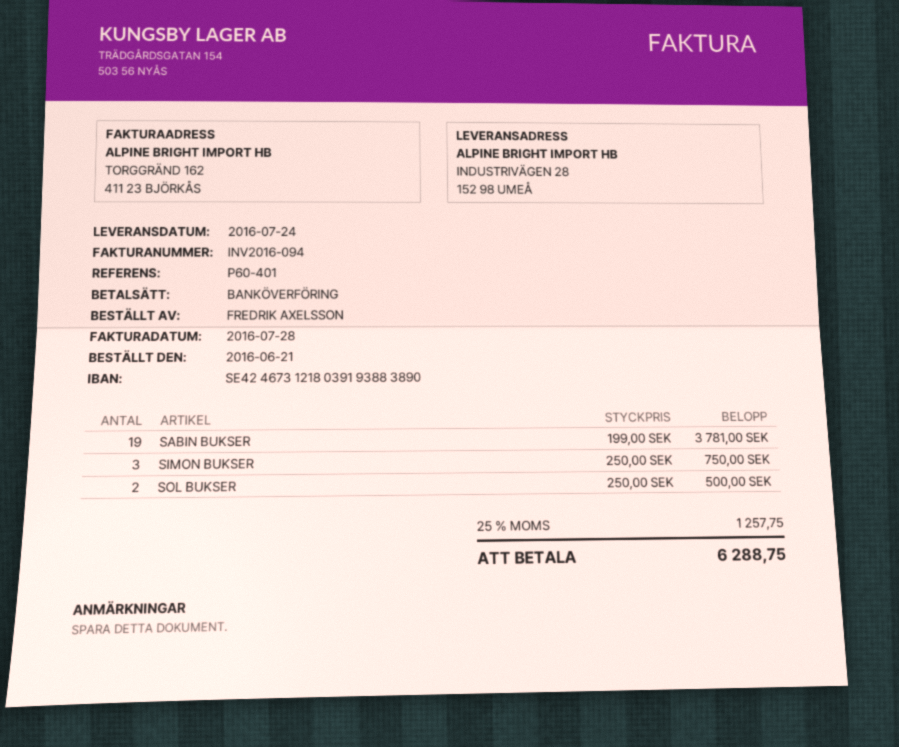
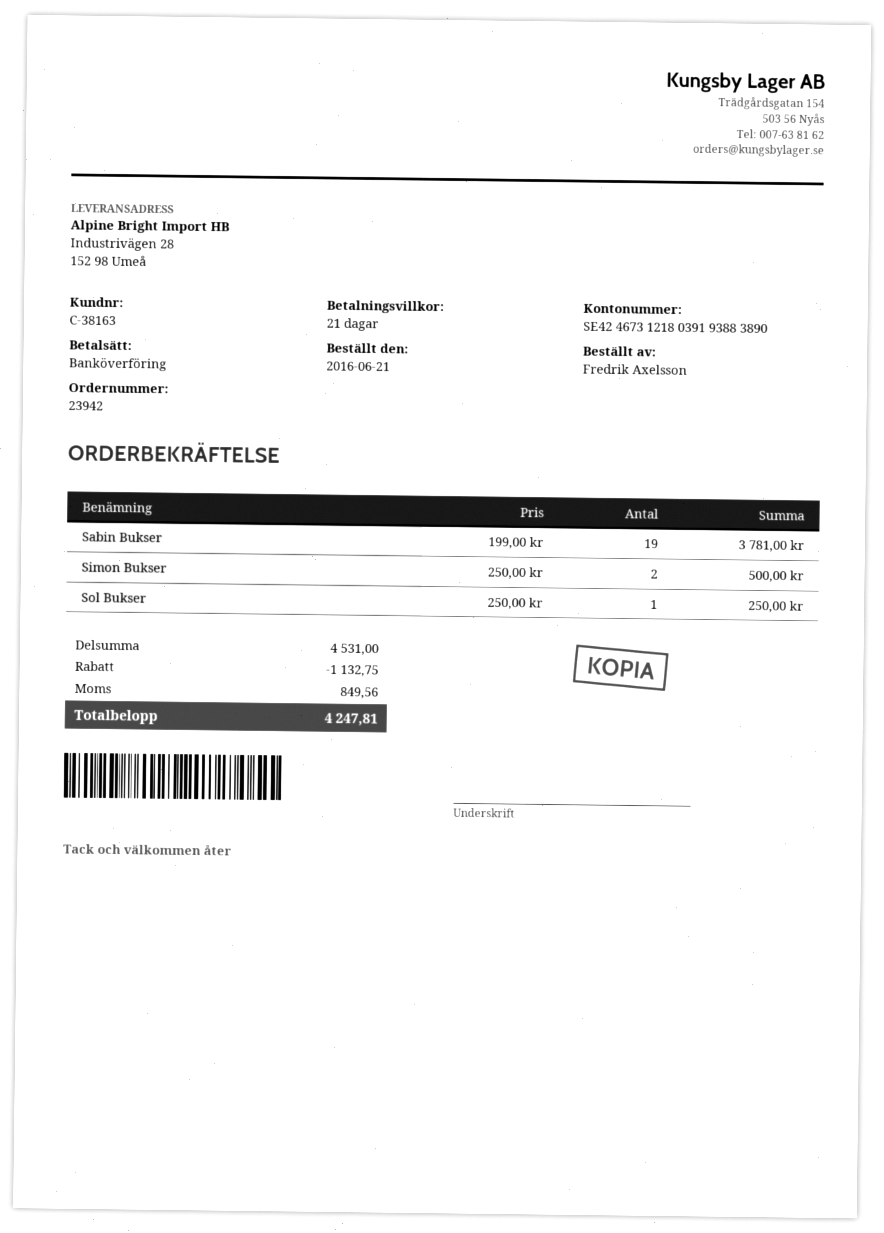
SIMON BUKSER: 3 x 250.00 = 750.00 -> 2 x 250.00 = 500.00
SOL BUKSER: 2 x 250.00 = 500.00 -> 1 x 250.00 = 250.00
discount: none -> 1132.75
tax: 1257.75 -> 849.56
total: 6288.75 -> 4247.81

